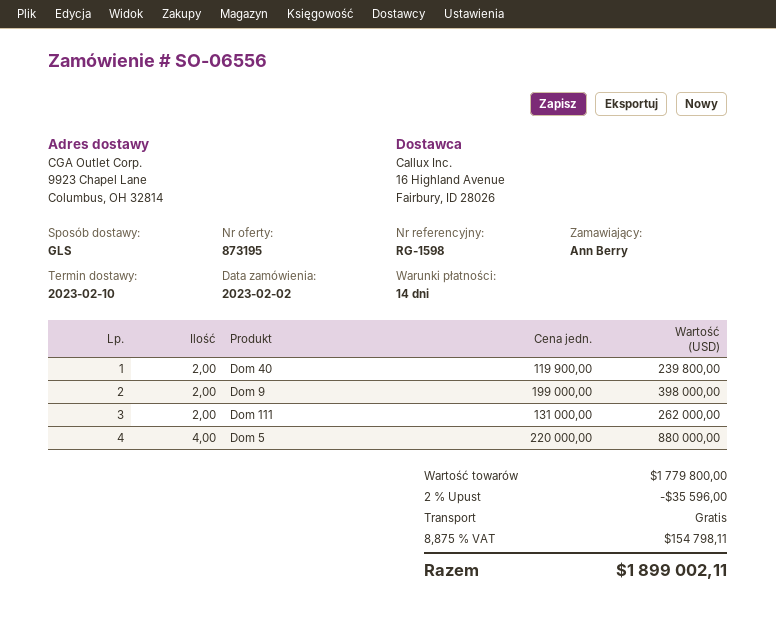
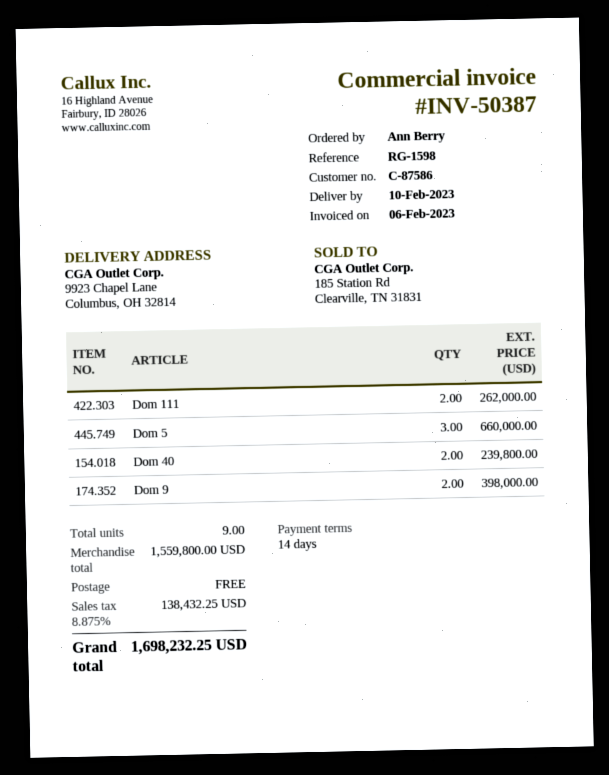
Dom 5: 4 for 880000.00 -> 3 for 660000.00
subtotal: 1779800.00 -> 1559800.00
discount: 2% = 35596.00 -> none
tax: 8.875% = 154798.11 -> 8.875% = 138432.25
total: 1899002.11 -> 1698232.25

